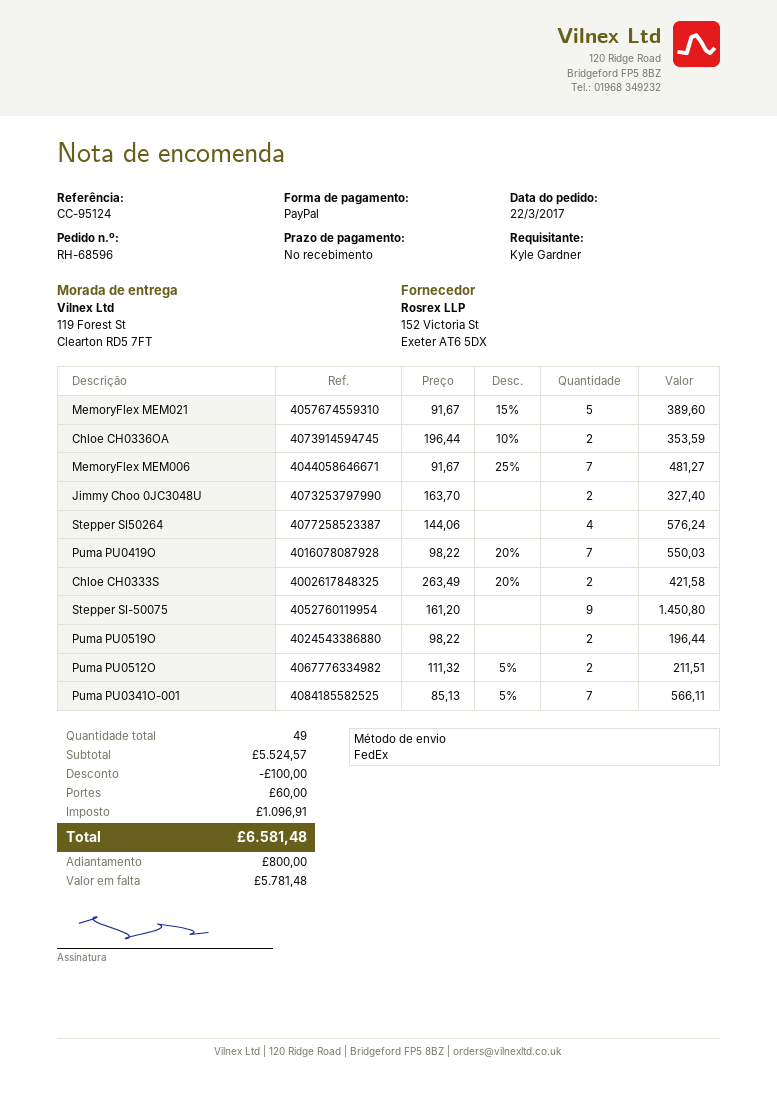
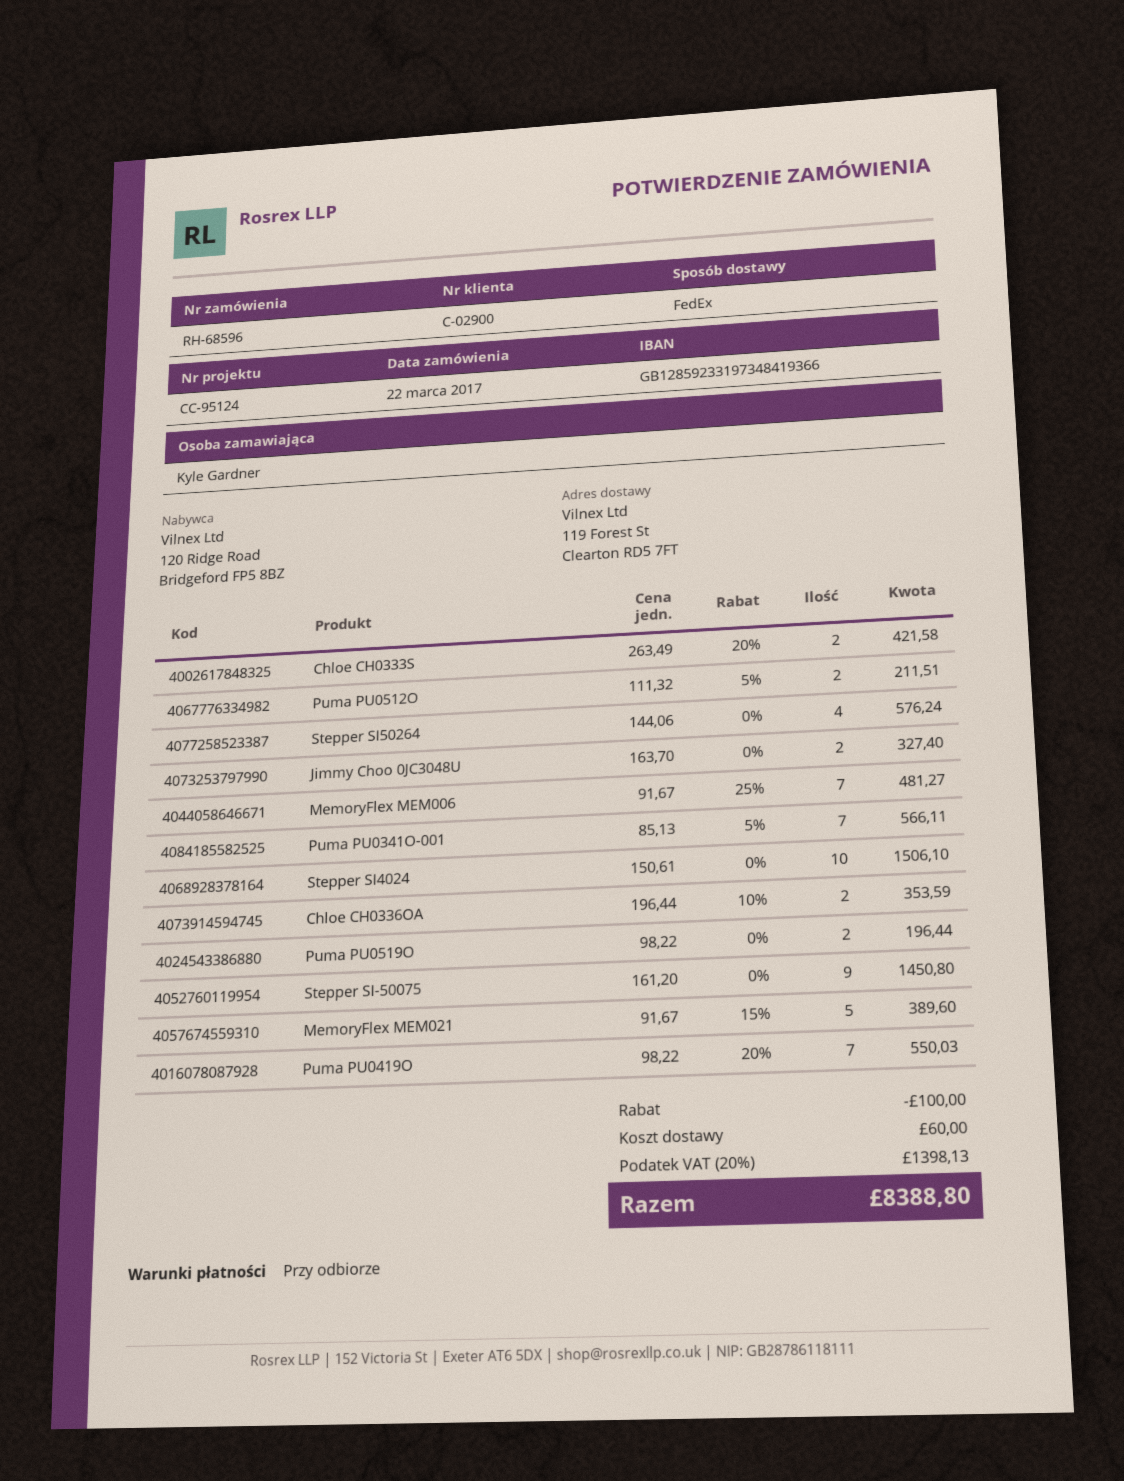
Stepper SI4024: none -> 10 x 150.61 = 1506.10
tax: 1096.91 -> 1398.13
total: 6581.48 -> 8388.80

